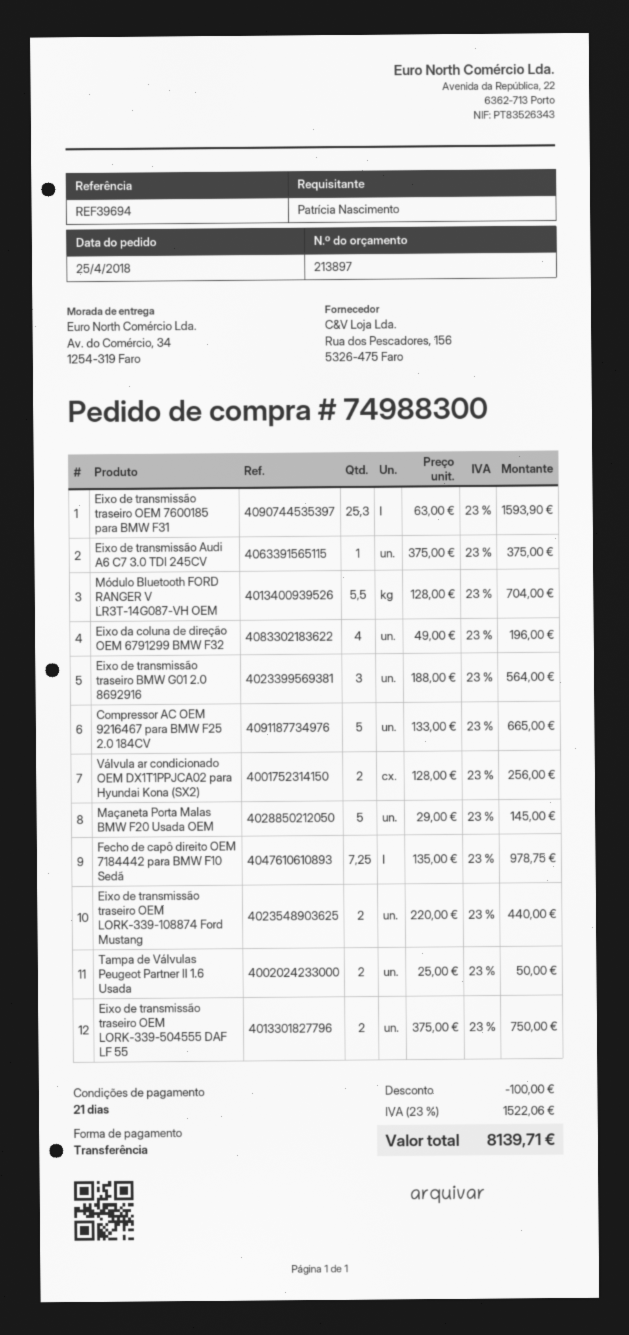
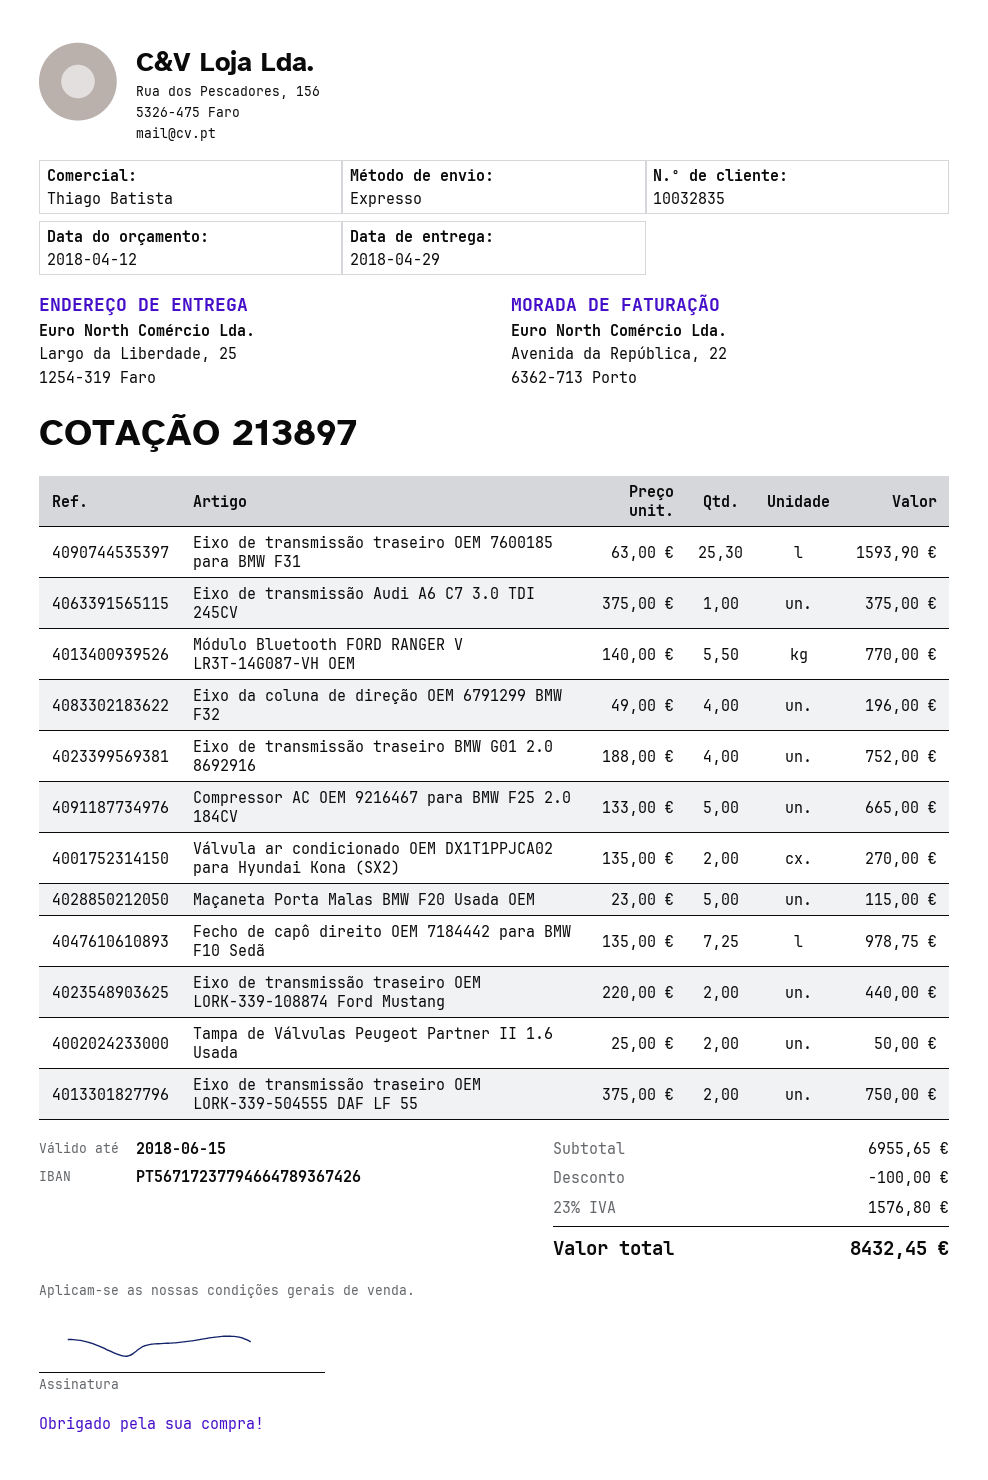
ship to: Av. do Comércio, 34, 1254-319 Faro -> Largo da Liberdade, 25, 1254-319 Faro
Módulo Bluetooth FORD RANGER V LR3T-14G087-VH OEM: 5.5 x 128.00 = 704.00 -> 5.5 x 140.00 = 770.00
Eixo de transmissão traseiro BMW G01 2.0 8692916: 3 x 188.00 = 564.00 -> 4 x 188.00 = 752.00
Válvula ar condicionado OEM DX1T1PPJCA02 para Hyundai Kona (SX2): 2 x 128.00 = 256.00 -> 2 x 135.00 = 270.00
Maçaneta Porta Malas BMW F20 Usada OEM: 5 x 29.00 = 145.00 -> 5 x 23.00 = 115.00
tax: 23% = 1522.06 -> 23% = 1576.80
total: 8139.71 -> 8432.45

